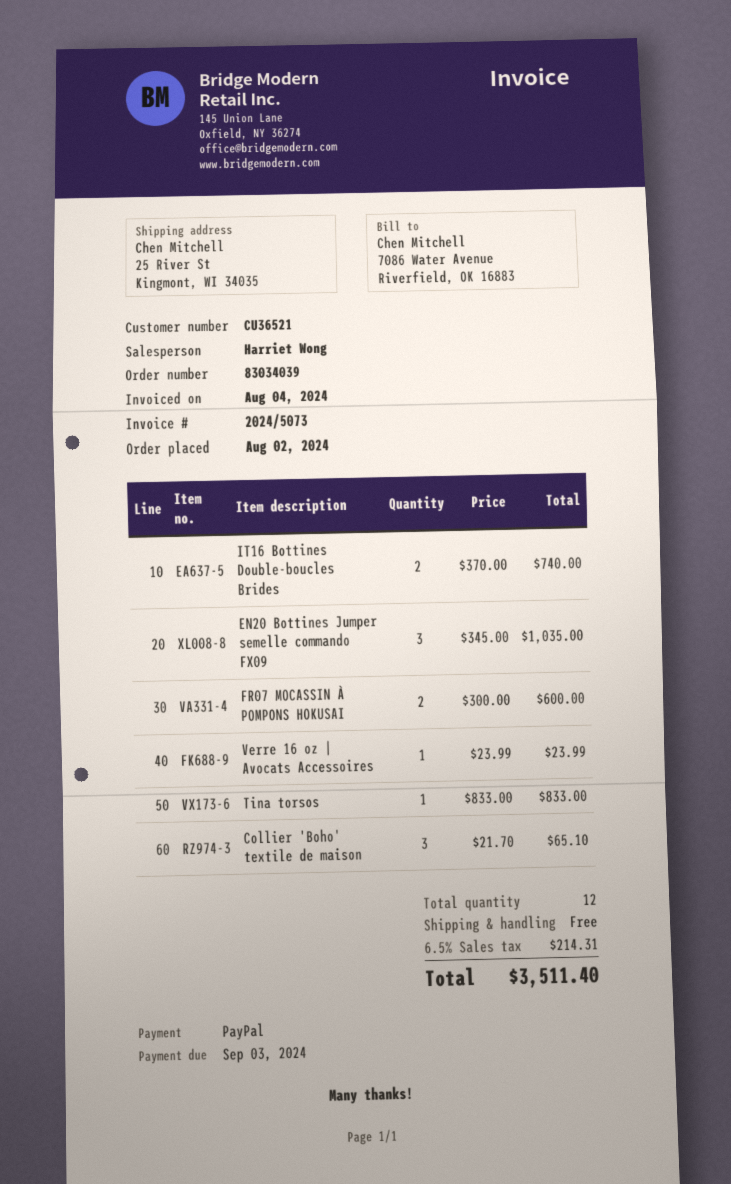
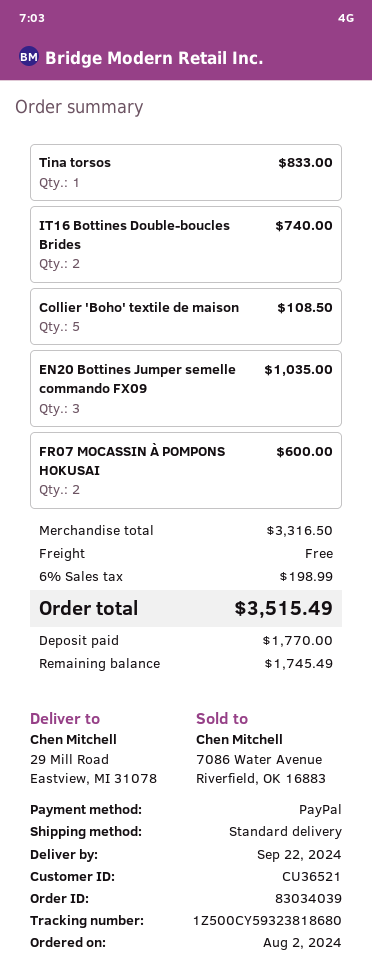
ship to: 25 River St, Kingmont, WI 34035 -> 29 Mill Road, Eastview, MI 31078
Verre 16 oz | Avocats Accessoires: 1 for 23.99 -> none
Collier 'Boho' textile de maison: 3 for 65.10 -> 5 for 108.50
tax: 6.5% = 214.31 -> 6% = 198.99
total: 3511.40 -> 3515.49

